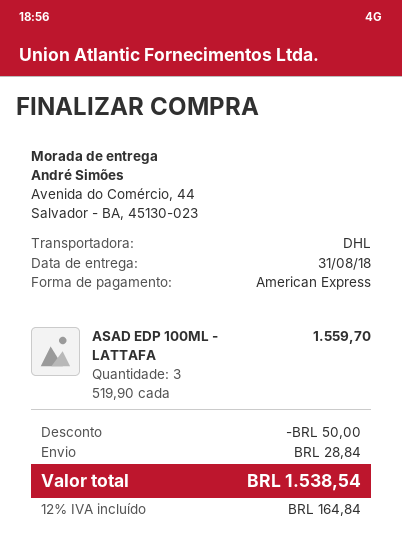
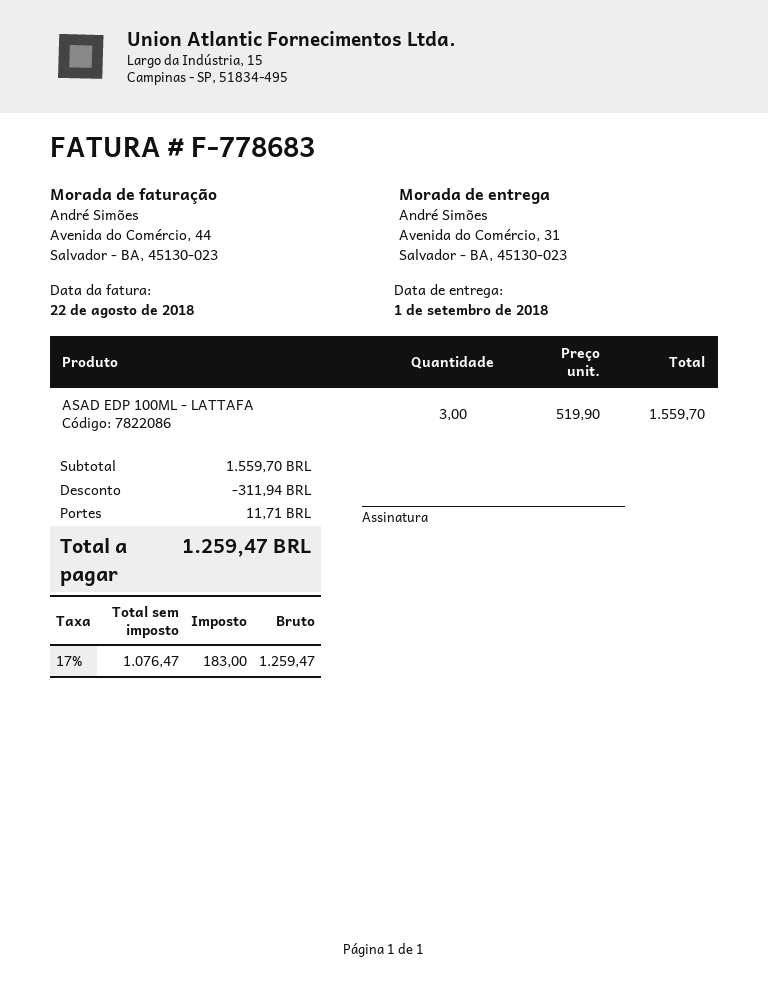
delivery date: 2018-08-31 -> 2018-09-01
ship to: Avenida do Comércio, 44, Salvador - BA, 45130-023 -> Avenida do Comércio, 31, Salvador - BA, 45130-023
discount: 50.00 -> 311.94
shipping: 28.84 -> 11.71
tax: 12% = 164.84 -> 17% = 183.00
total: 1538.54 -> 1259.47

